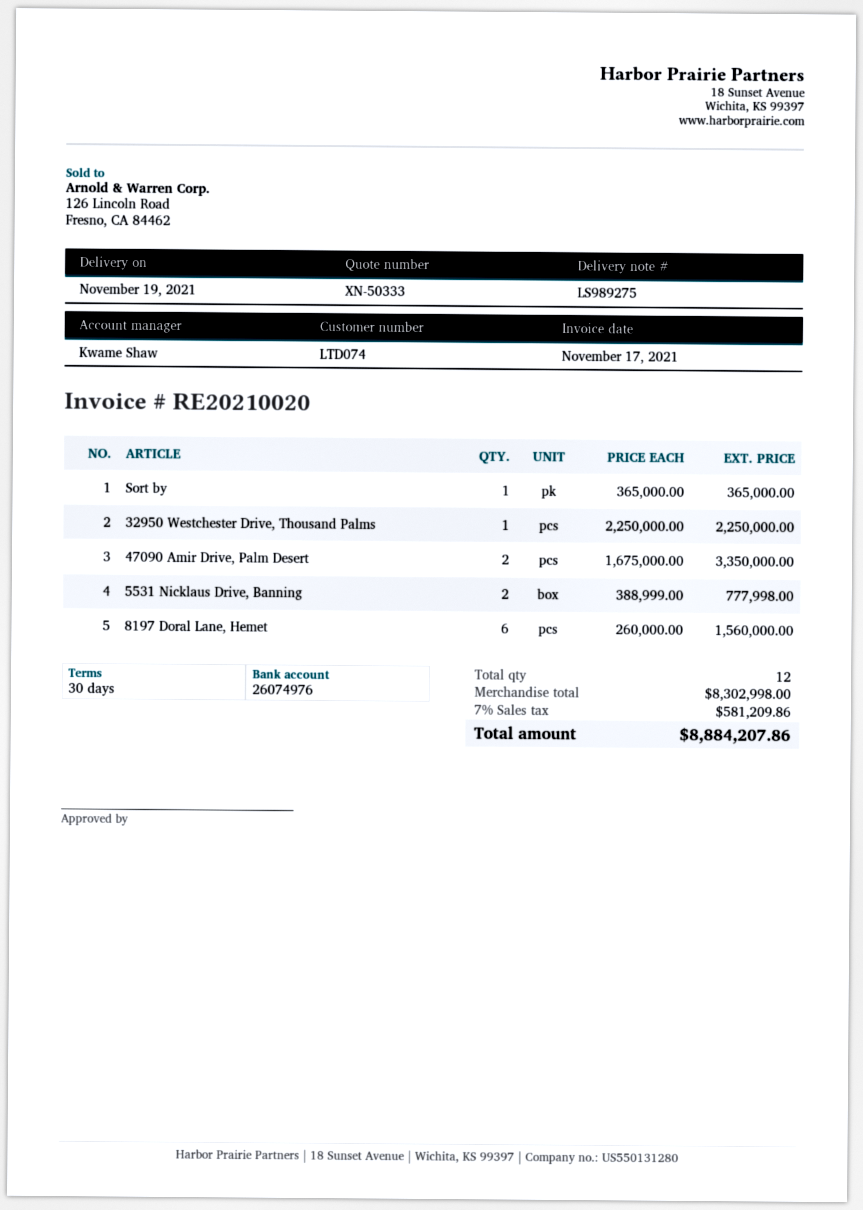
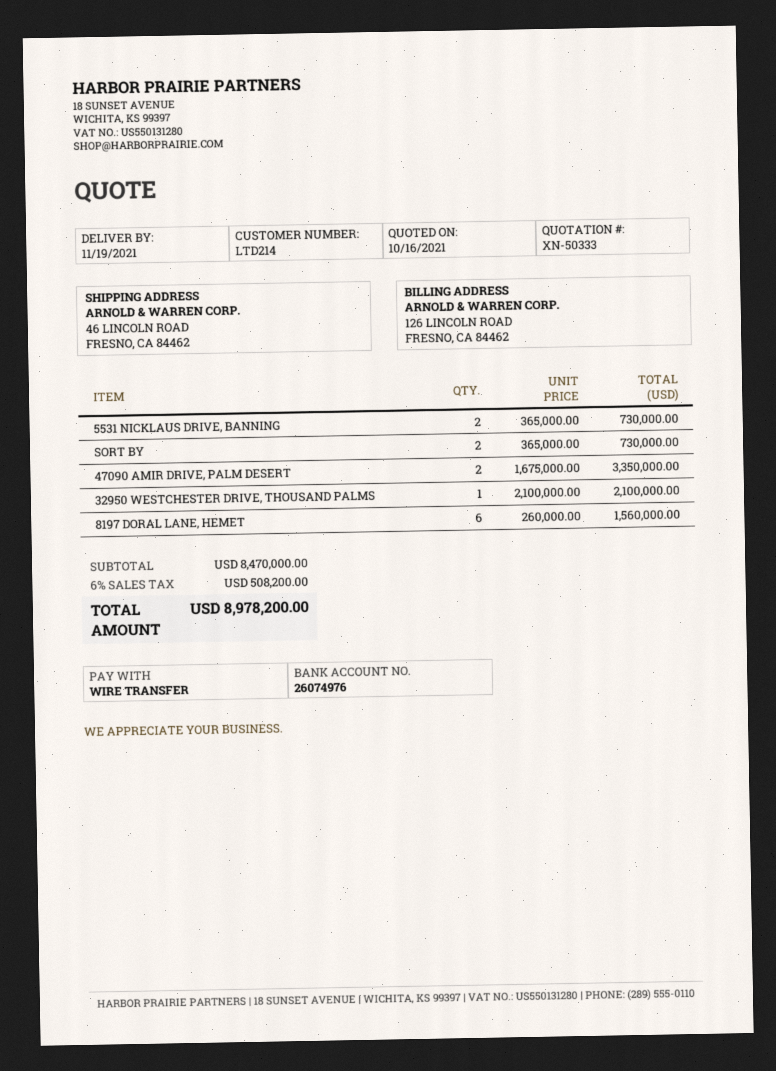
customer number: LTD074 -> LTD214
Sort by: 1 x 365000.00 = 365000.00 -> 2 x 365000.00 = 730000.00
32950 Westchester Drive, Thousand Palms: 1 x 2250000.00 = 2250000.00 -> 1 x 2100000.00 = 2100000.00
5531 Nicklaus Drive, Banning: 2 x 388999.00 = 777998.00 -> 2 x 365000.00 = 730000.00
subtotal: 8302998.00 -> 8470000.00
tax: 7% = 581209.86 -> 6% = 508200.00
total: 8884207.86 -> 8978200.00

